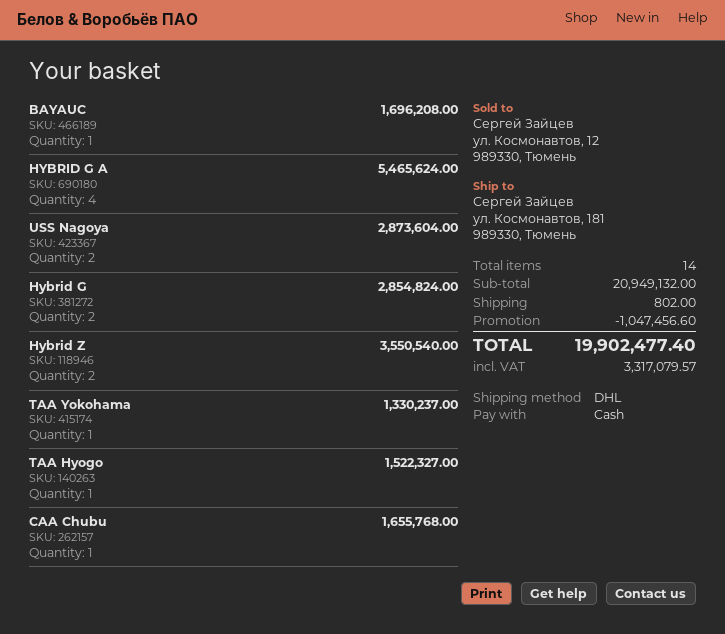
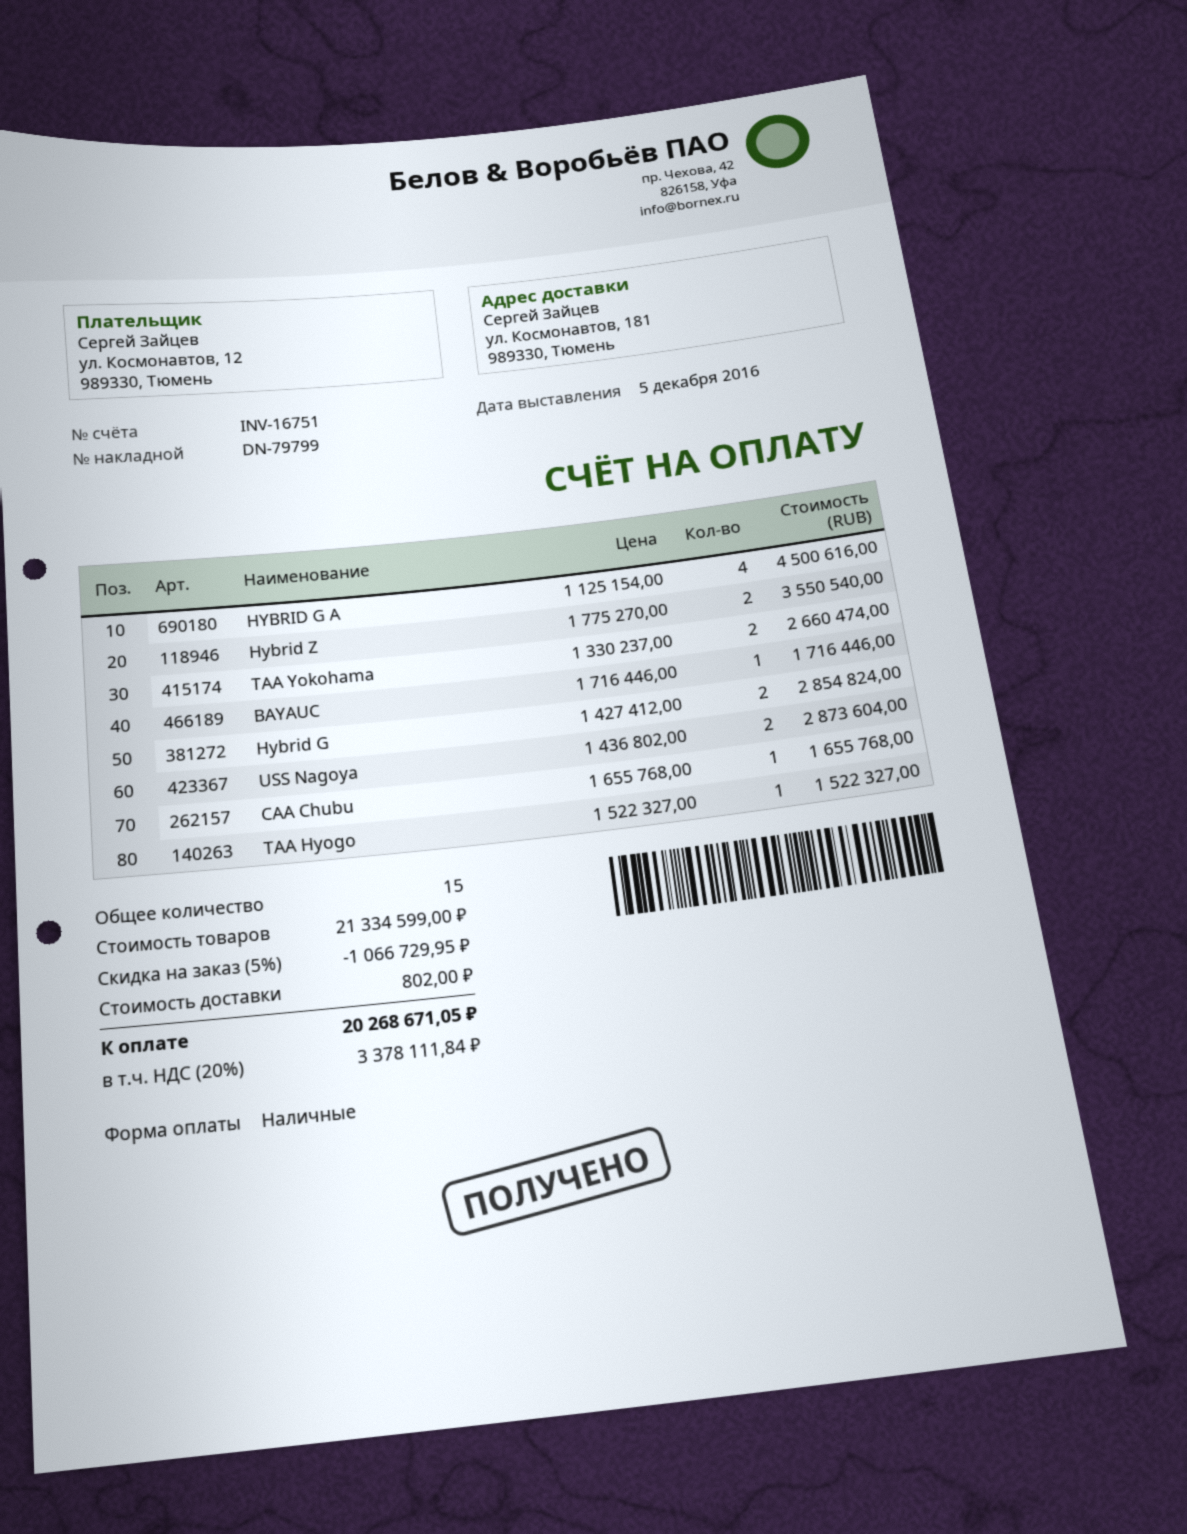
BAYAUC: 1 for 1696208.00 -> 1 for 1716446.00
HYBRID G A: 4 for 5465624.00 -> 4 for 4500616.00
TAA Yokohama: 1 for 1330237.00 -> 2 for 2660474.00
total quantity: 14 -> 15
subtotal: 20949132.00 -> 21334599.00
discount: 1047456.60 -> 1066729.95
tax: 3317079.57 -> 3378111.84
total: 19902477.40 -> 20268671.05

